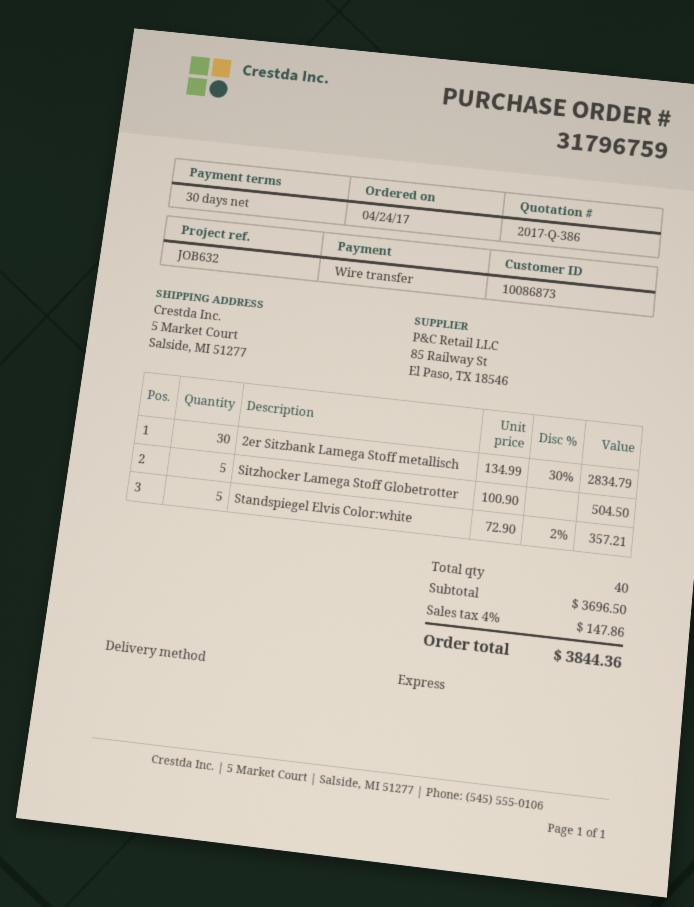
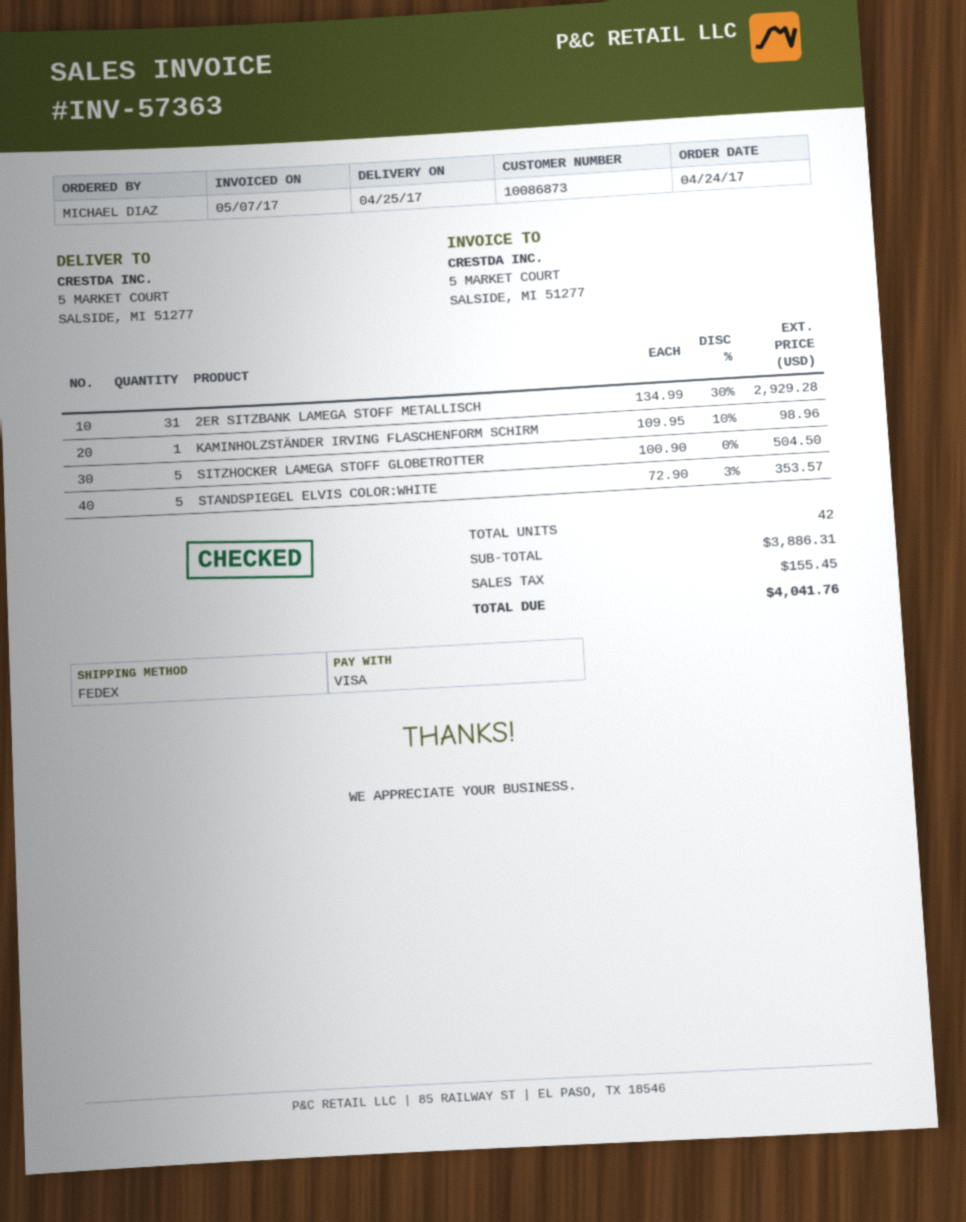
payment method: bank transfer -> Visa
shipping method: express -> FedEx
2er Sitzbank Lamega Stoff metallisch: 30 x 134.99 - 30% = 2834.79 -> 31 x 134.99 - 30% = 2929.28
Standspiegel Elvis Color:white: 5 x 72.90 - 2% = 357.21 -> 5 x 72.90 - 3% = 353.57
KAMINHOLZSTÄNDER IRVING FLASCHENFORM SCHIRM: none -> 1 x 109.95 - 10% = 98.96
total quantity: 40 -> 42
subtotal: 3696.50 -> 3886.31
tax: 147.86 -> 155.45
total: 3844.36 -> 4041.76

